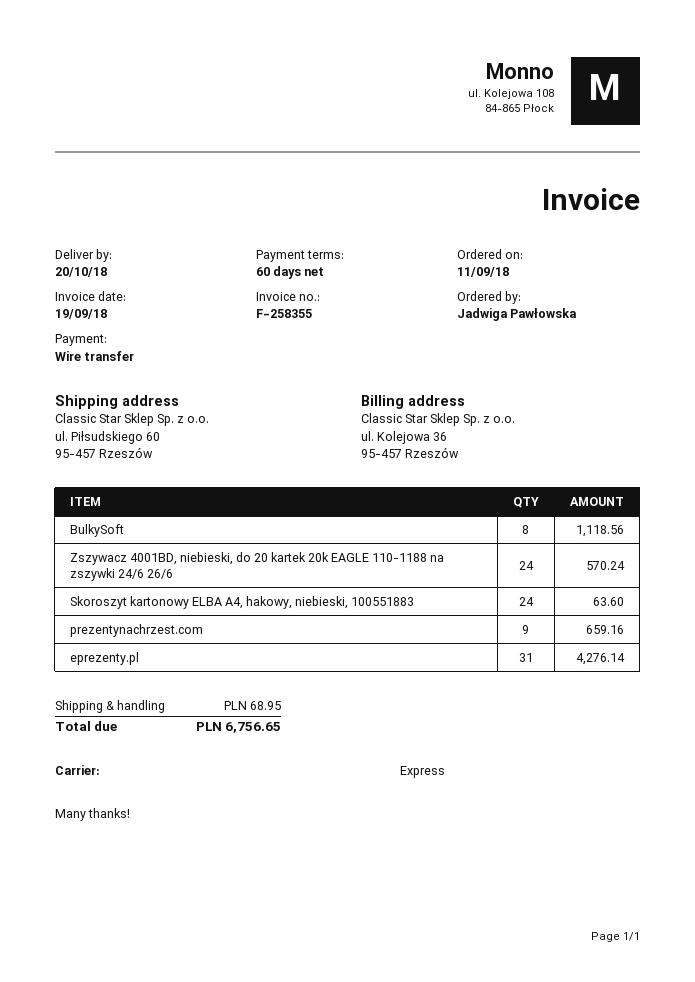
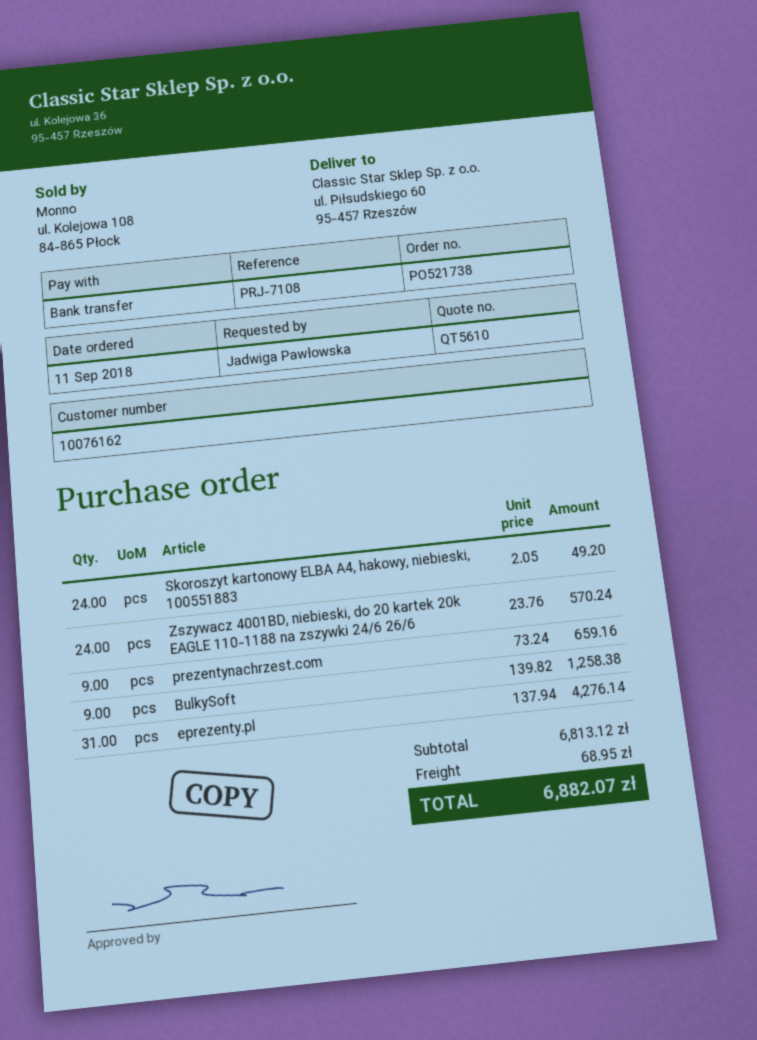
BulkySoft: 8 for 1118.56 -> 9 for 1258.38
Skoroszyt kartonowy ELBA A4, hakowy, niebieski, 100551883: 24 for 63.60 -> 24 for 49.20
total: 6756.65 -> 6882.07

